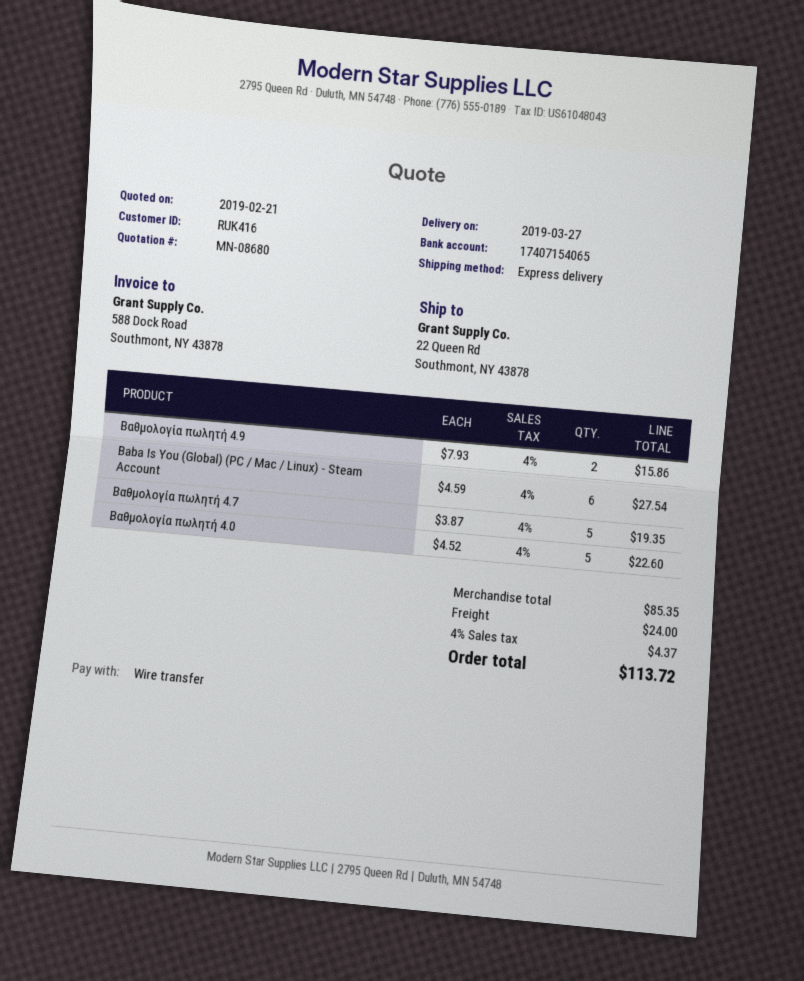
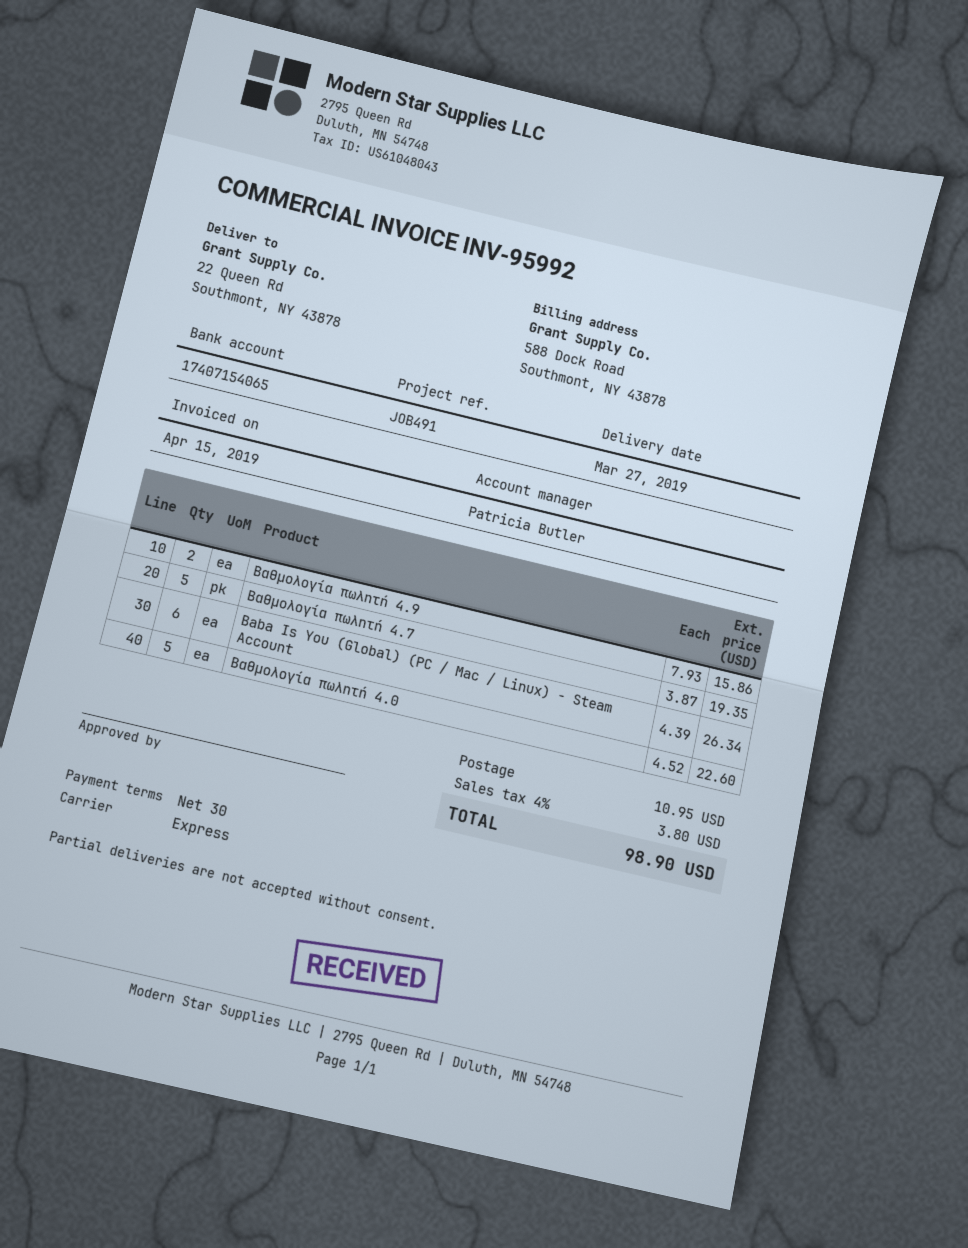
Baba Is You (Global) (PC / Mac / Linux) - Steam Account: 6 x 4.59 = 27.54 -> 6 x 4.39 = 26.34
shipping: 24.00 -> 10.95
tax: 4% = 4.37 -> 4% = 3.80
total: 113.72 -> 98.90

